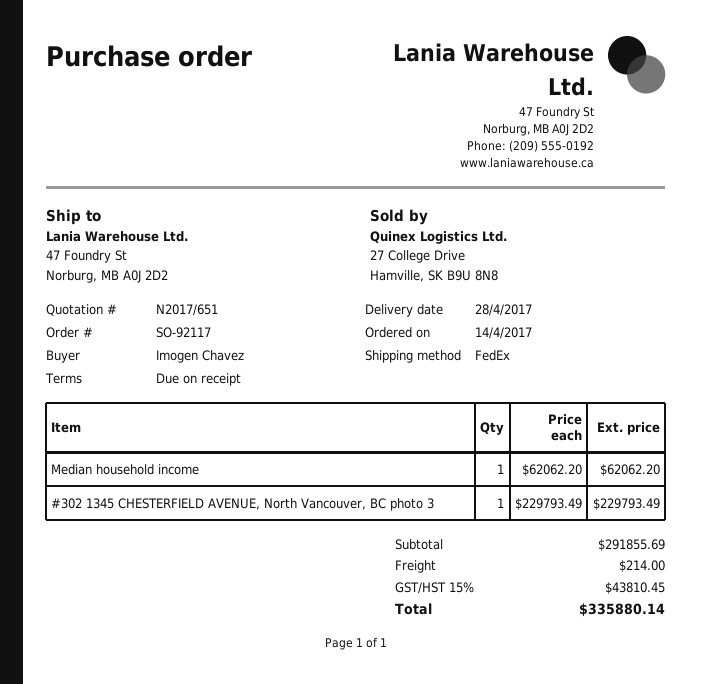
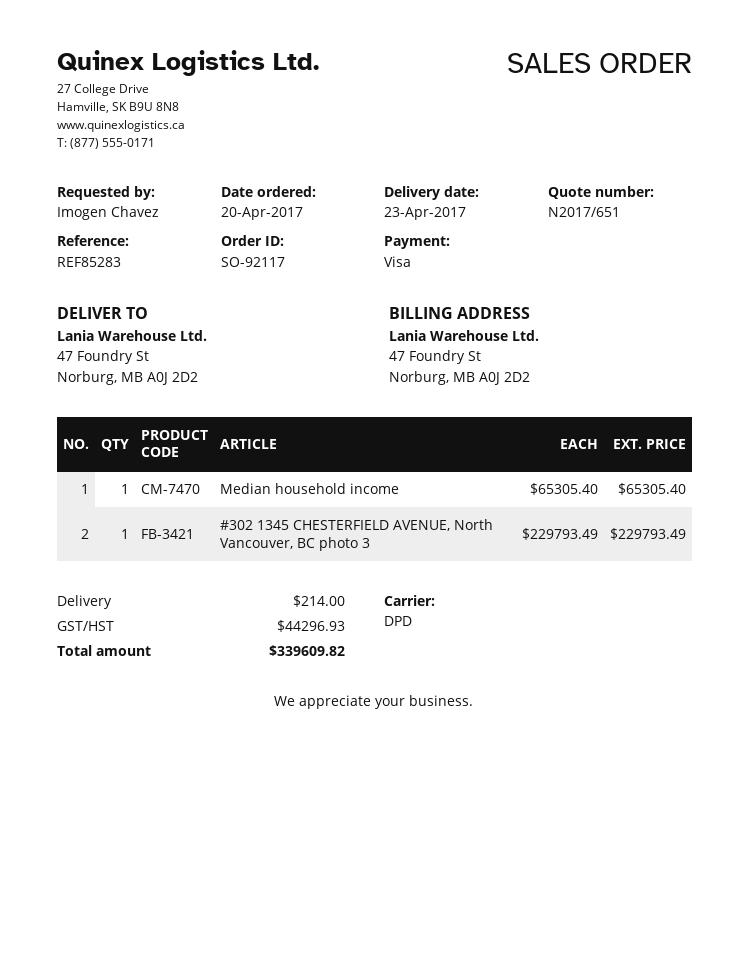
order date: 2017-04-14 -> 2017-04-20
delivery date: 2017-04-28 -> 2017-04-23
shipping method: FedEx -> DPD
Median household income: 1 x 62062.20 = 62062.20 -> 1 x 65305.40 = 65305.40
tax: 43810.45 -> 44296.93
total: 335880.14 -> 339609.82

